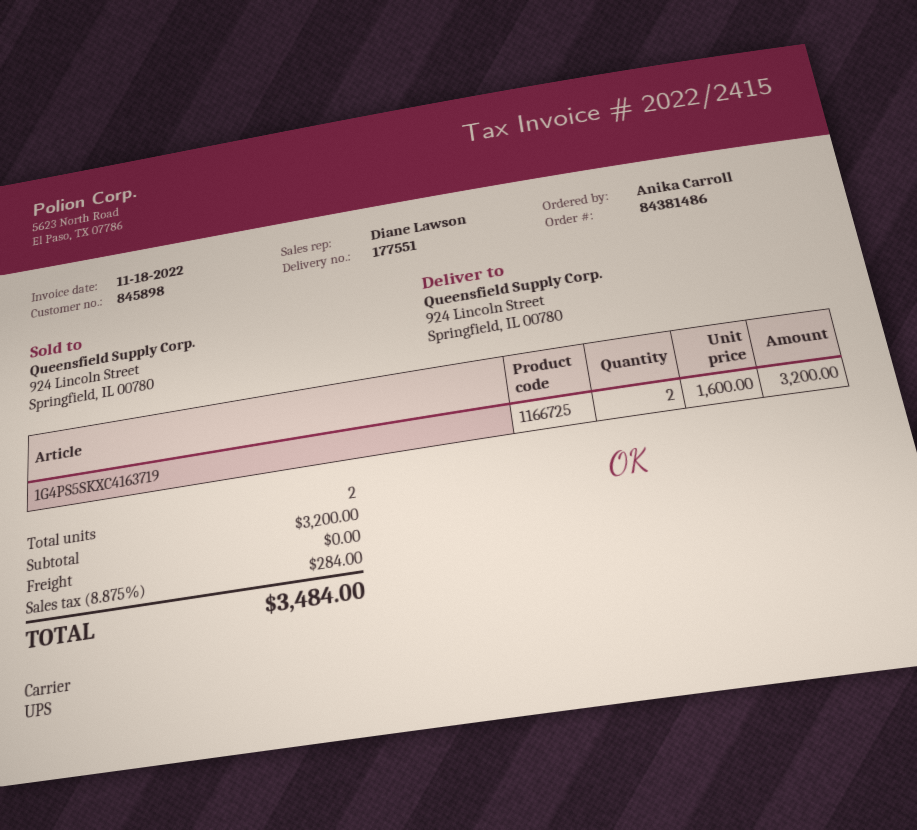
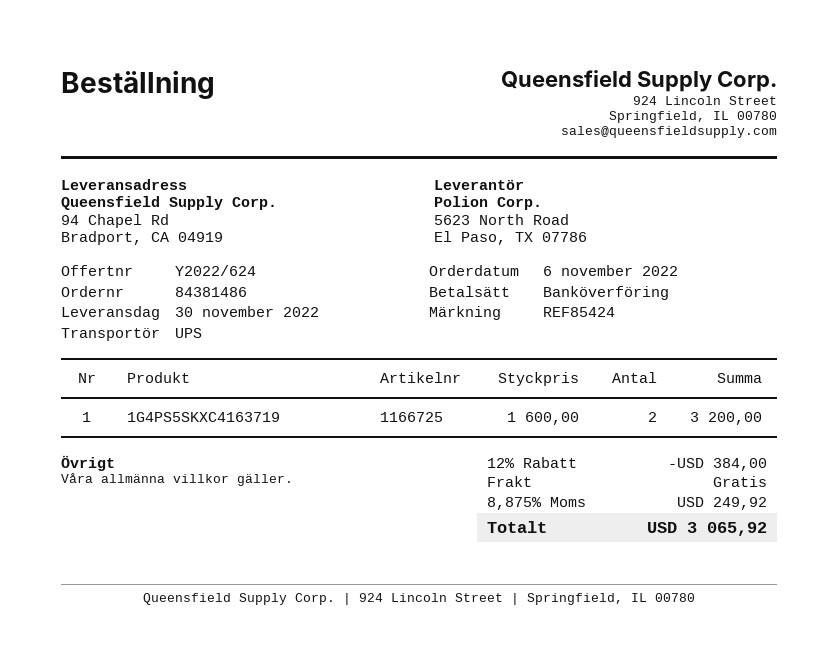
ship to: 924 Lincoln Street, Springfield, IL 00780 -> 94 Chapel Rd, Bradport, CA 04919
discount: none -> 12% = 384.00
tax: 8.875% = 284.00 -> 8.875% = 249.92
total: 3484.00 -> 3065.92

